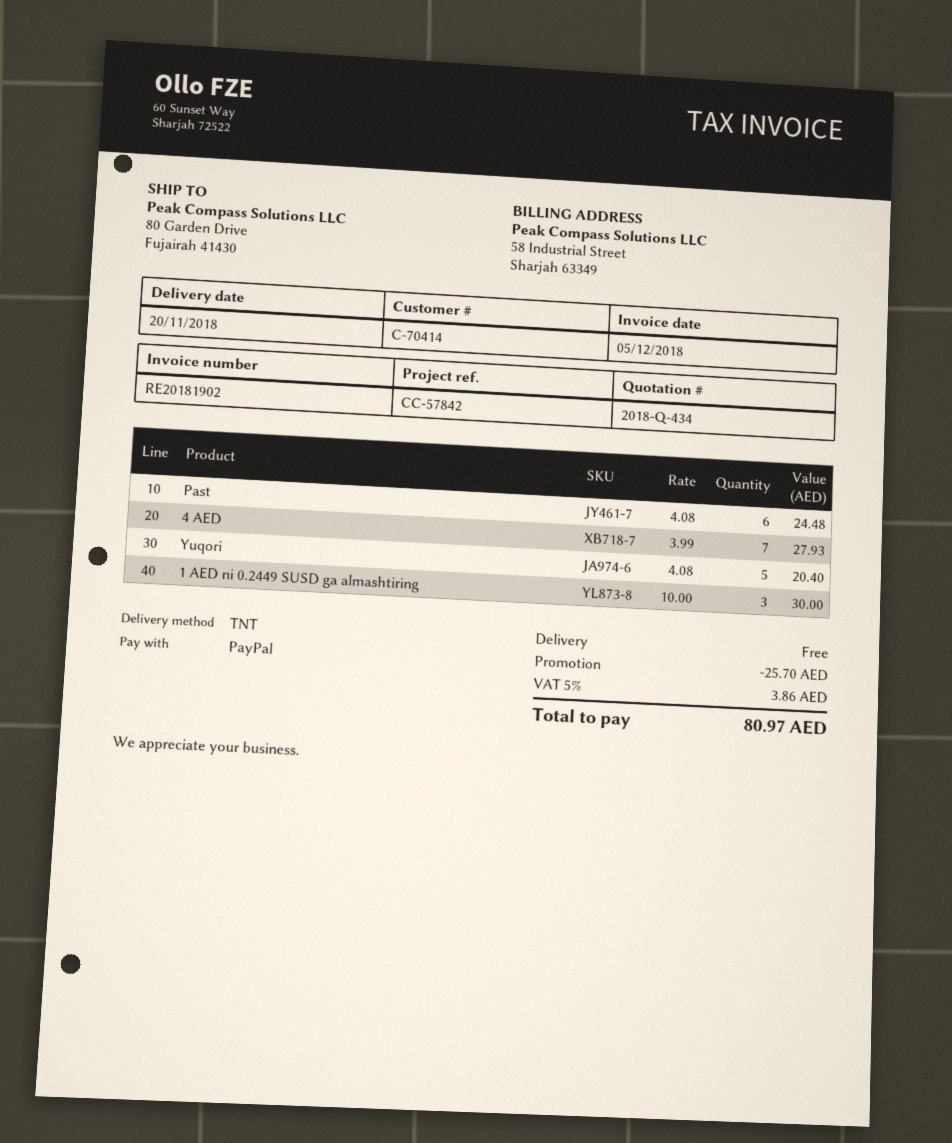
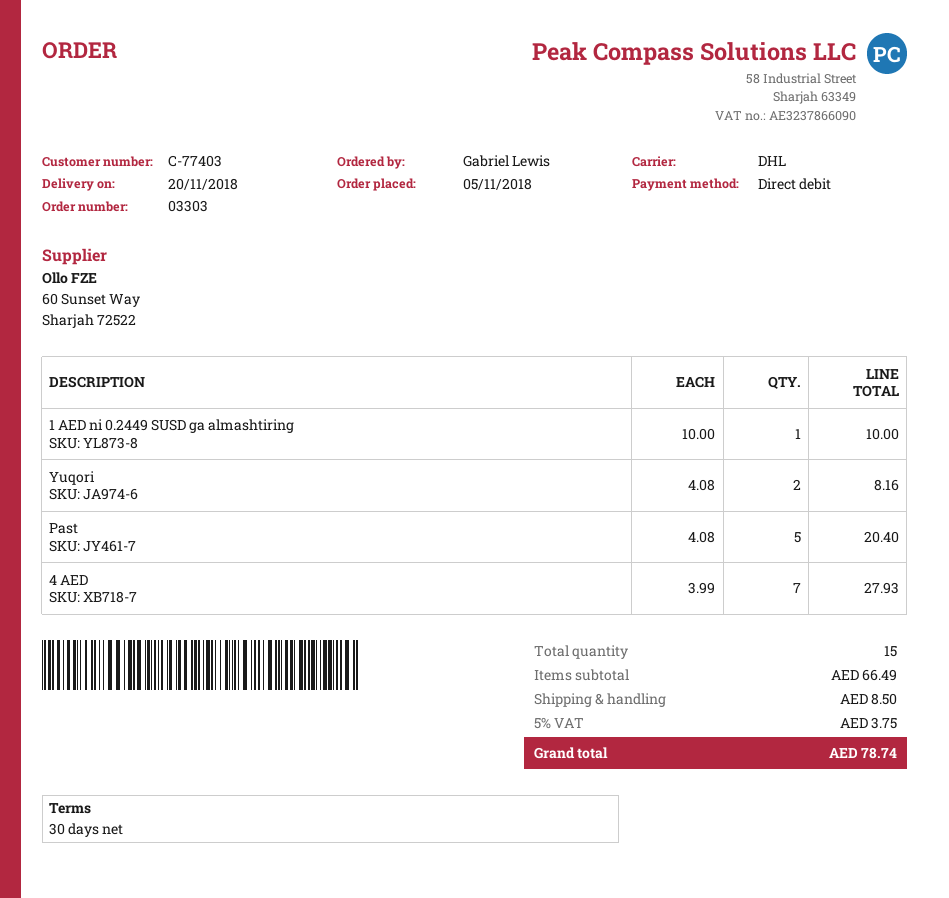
customer number: C-70414 -> C-77403
payment method: PayPal -> direct debit
shipping method: TNT -> DHL
Past: 6 x 4.08 = 24.48 -> 5 x 4.08 = 20.40
Yuqori: 5 x 4.08 = 20.40 -> 2 x 4.08 = 8.16
1 AED ni 0.2449 SUSD ga almashtiring: 3 x 10.00 = 30.00 -> 1 x 10.00 = 10.00
discount: 25.70 -> none
shipping: 0.00 -> 8.50
tax: 5% = 3.86 -> 5% = 3.75
total: 80.97 -> 78.74

